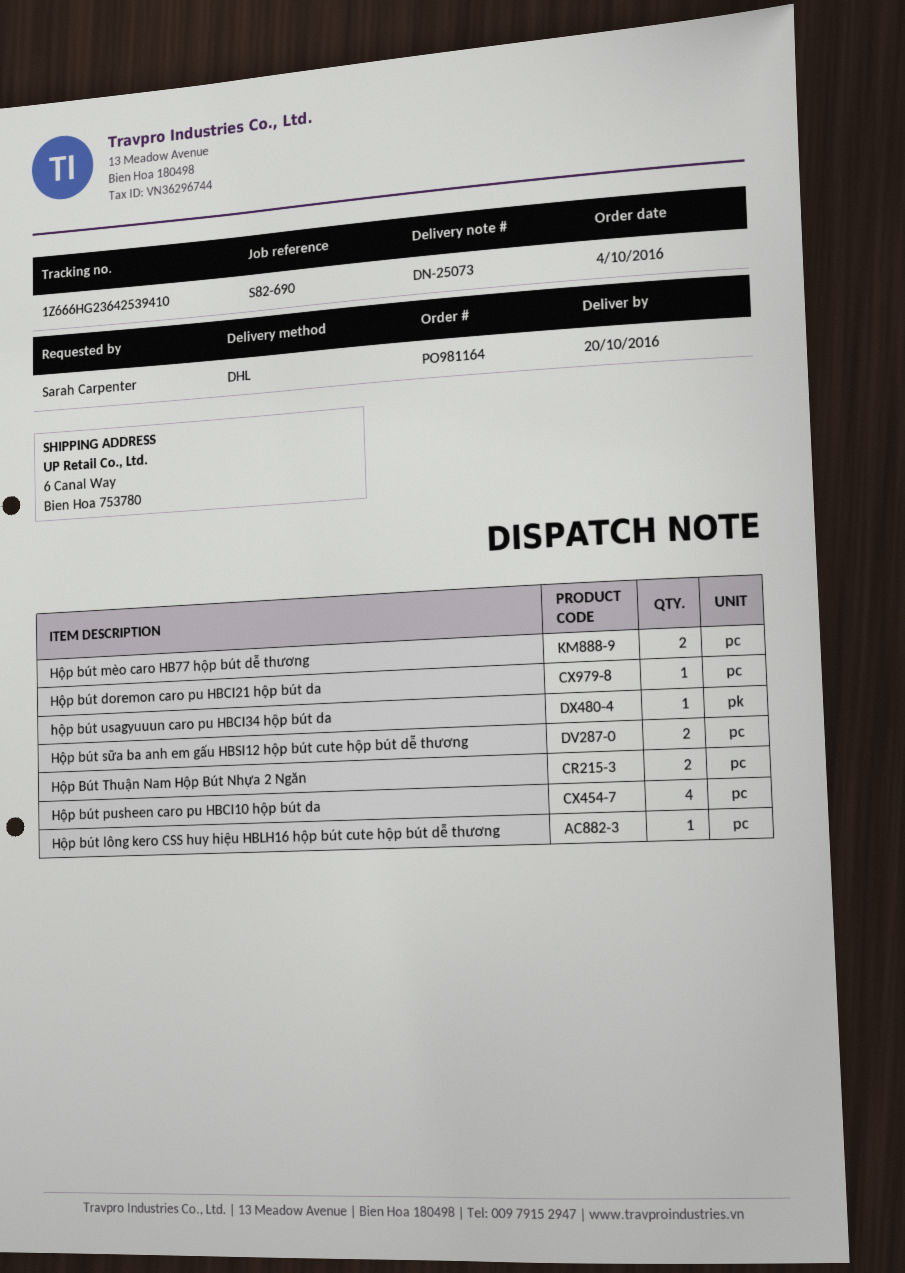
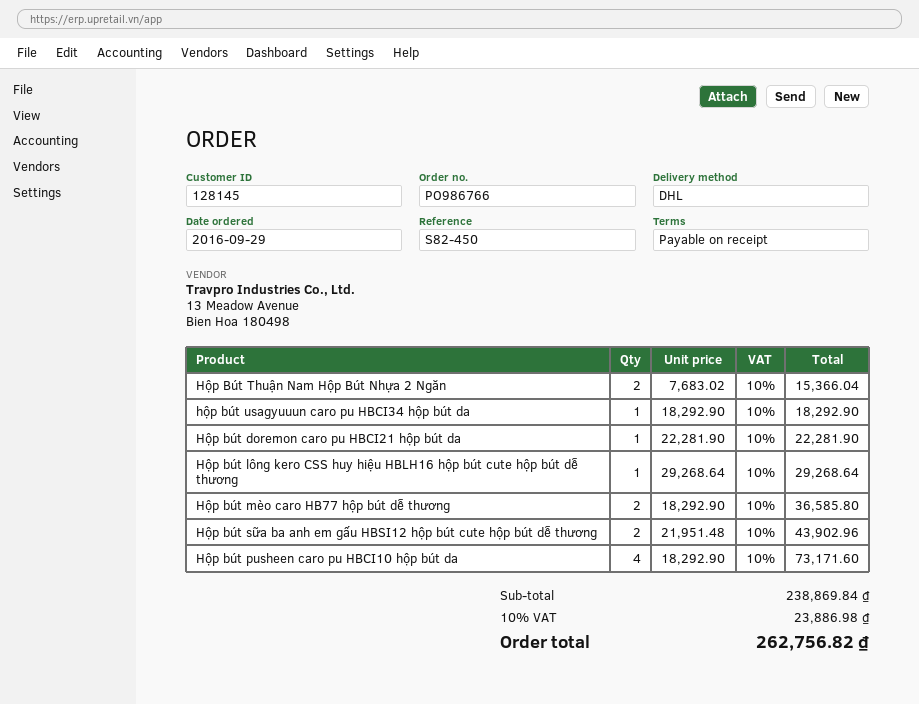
order number: PO981164 -> PO986766
order date: 2016-10-04 -> 2016-09-29
reference: S82-690 -> S82-450

